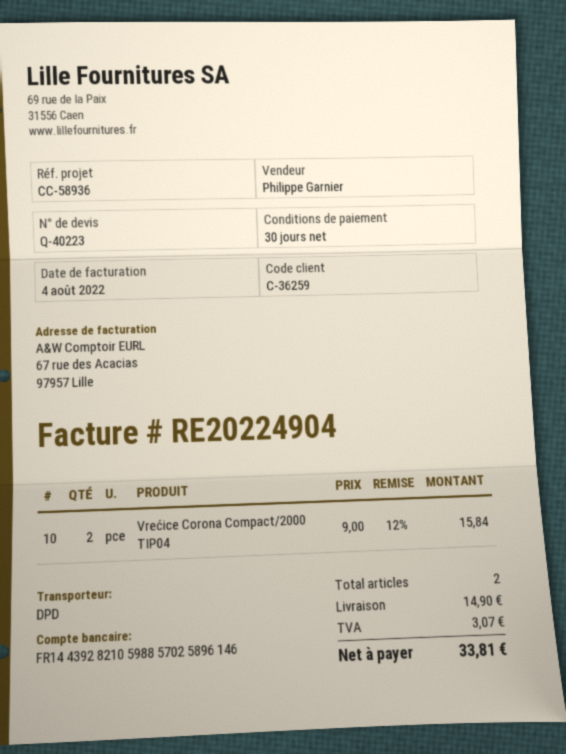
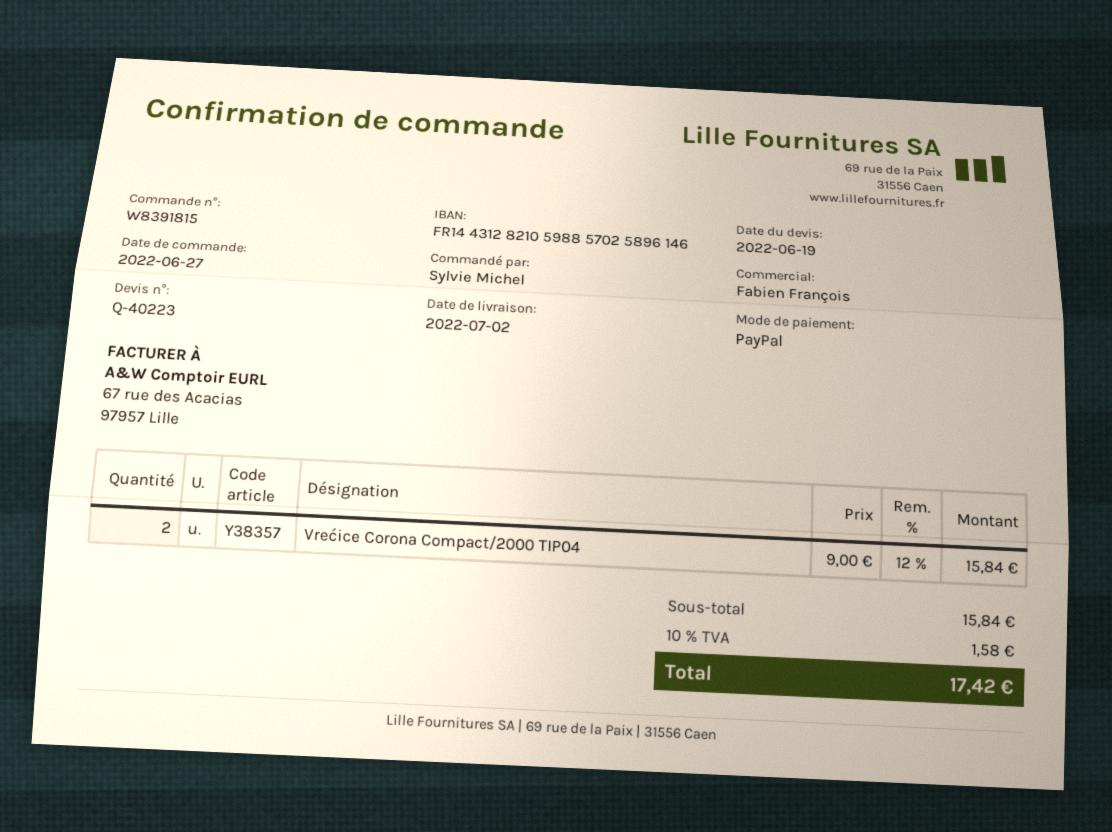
sales rep: Philippe Garnier -> Fabien François
bank account: FR1443928210598857025896146 -> FR1443128210598857025896146
shipping: 14.90 -> none
tax: 3.07 -> 1.58
total: 33.81 -> 17.42

